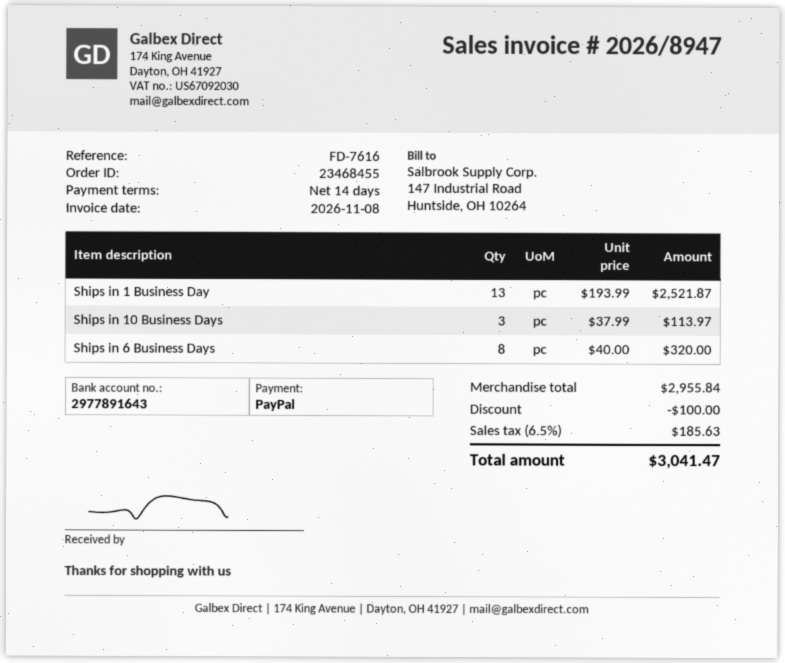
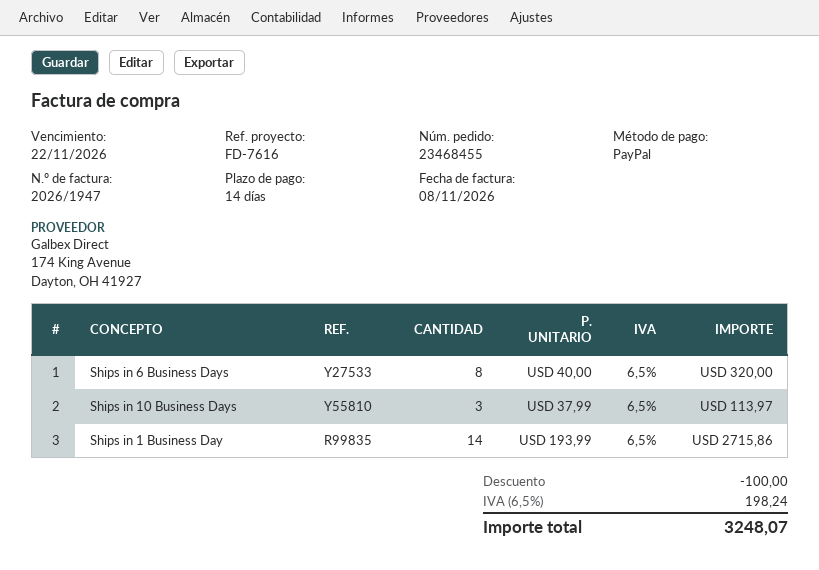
invoice number: 2026/8947 -> 2026/1947
Ships in 1 Business Day: 13 x 193.99 = 2521.87 -> 14 x 193.99 = 2715.86
tax: 6.5% = 185.63 -> 6.5% = 198.24
total: 3041.47 -> 3248.07

